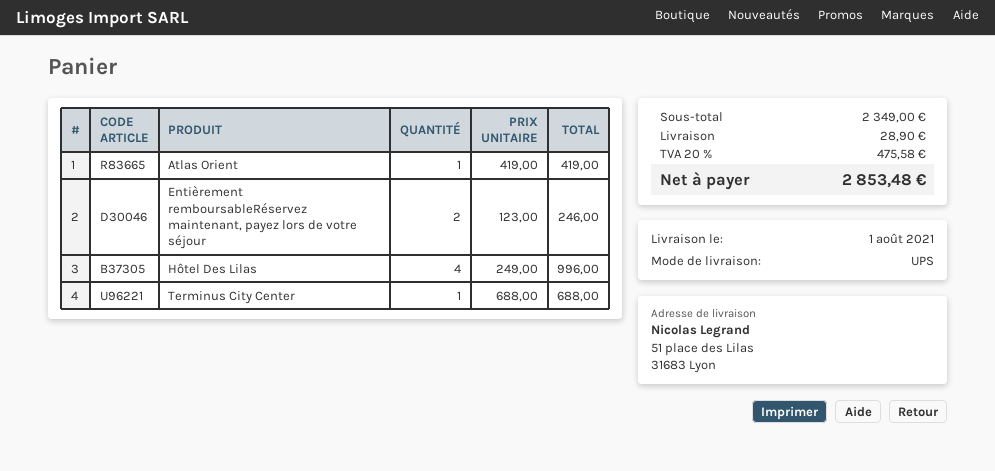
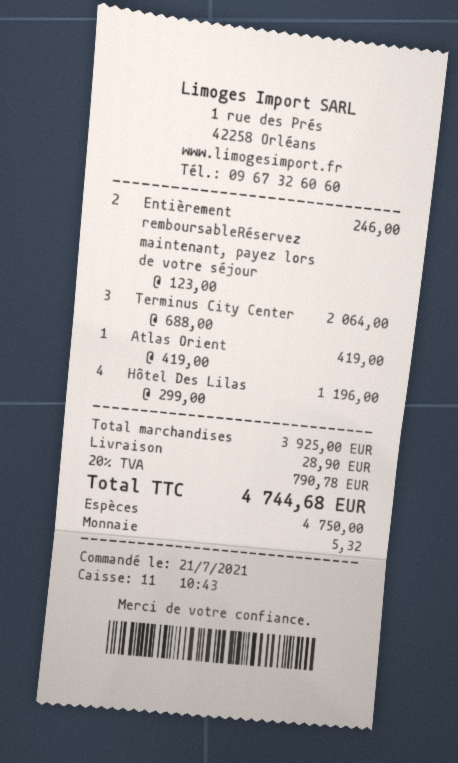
Hôtel Des Lilas: 4 x 249.00 = 996.00 -> 4 x 299.00 = 1196.00
Terminus City Center: 1 x 688.00 = 688.00 -> 3 x 688.00 = 2064.00
subtotal: 2349.00 -> 3925.00
tax: 20% = 475.58 -> 20% = 790.78
total: 2853.48 -> 4744.68

